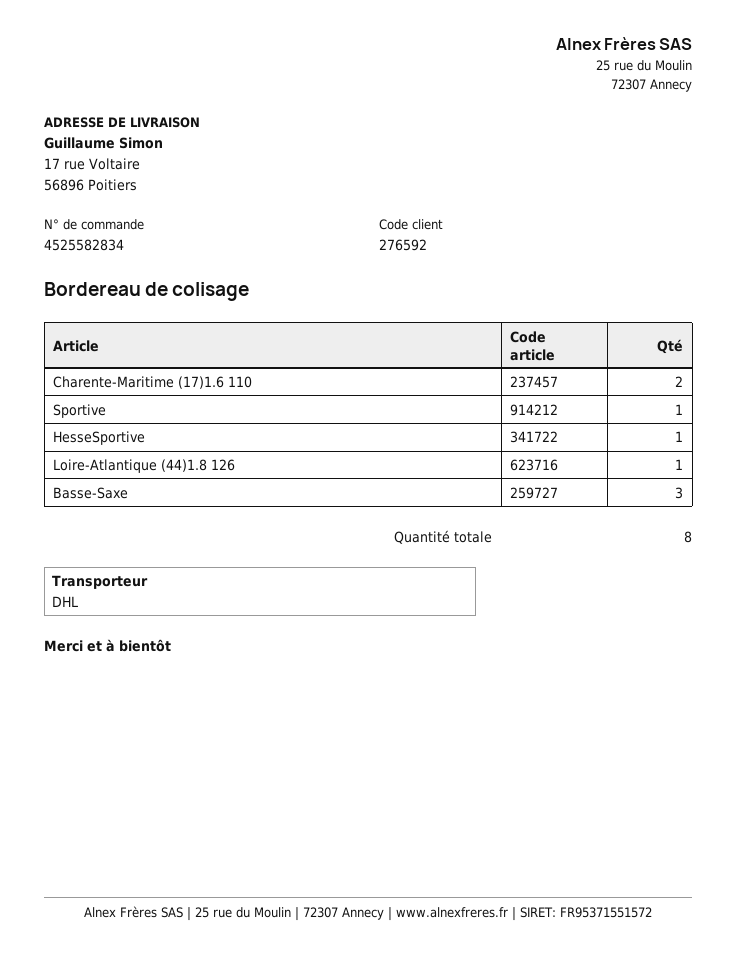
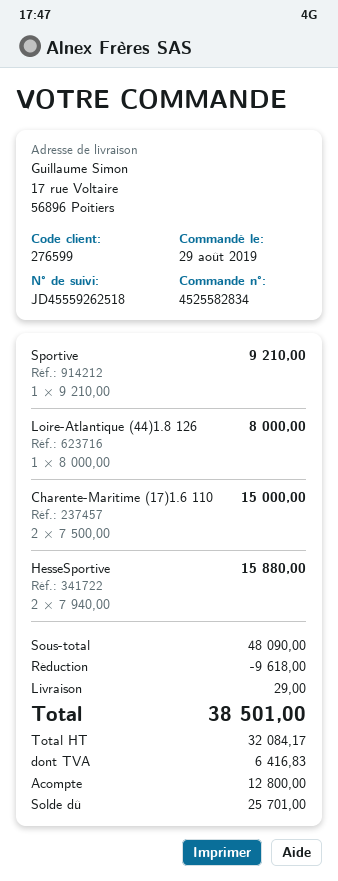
customer number: 276592 -> 276599
HesseSportive: 1 -> 2
Basse-Saxe: 3 -> none

